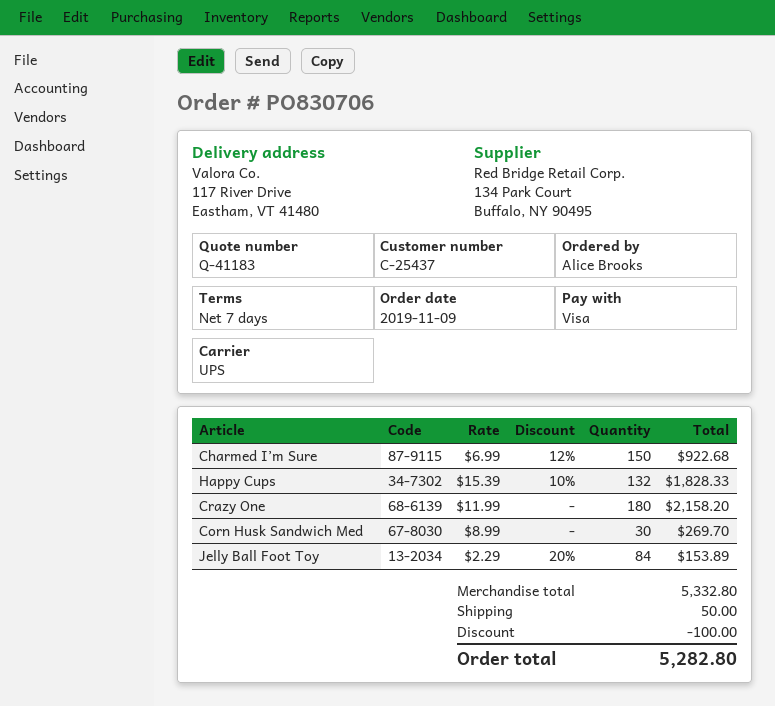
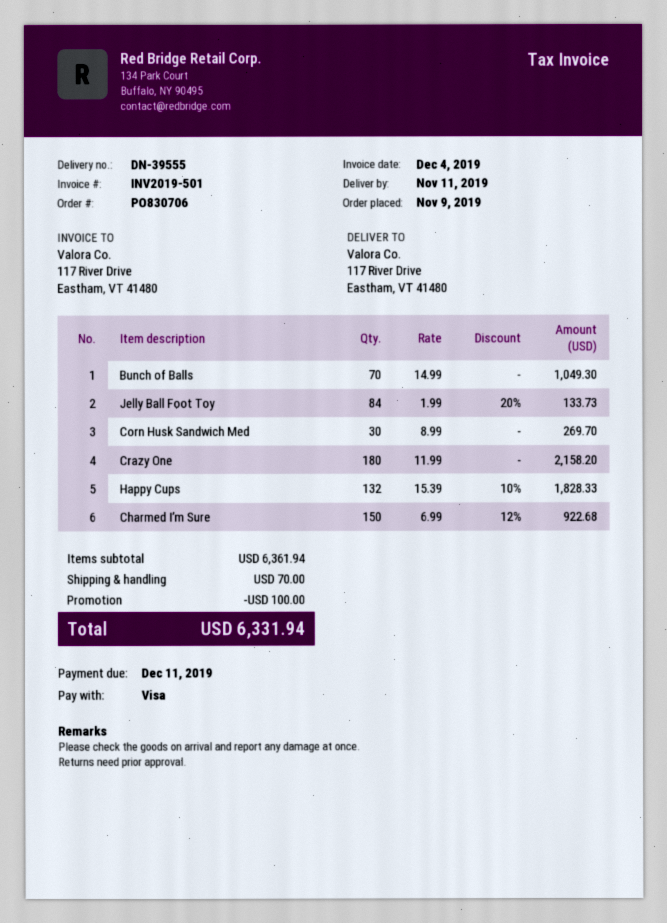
Jelly Ball Foot Toy: 84 x 2.29 - 20% = 153.89 -> 84 x 1.99 - 20% = 133.73
Bunch of Balls: none -> 70 x 14.99 = 1049.30
subtotal: 5332.80 -> 6361.94
shipping: 50.00 -> 70.00
total: 5282.80 -> 6331.94

